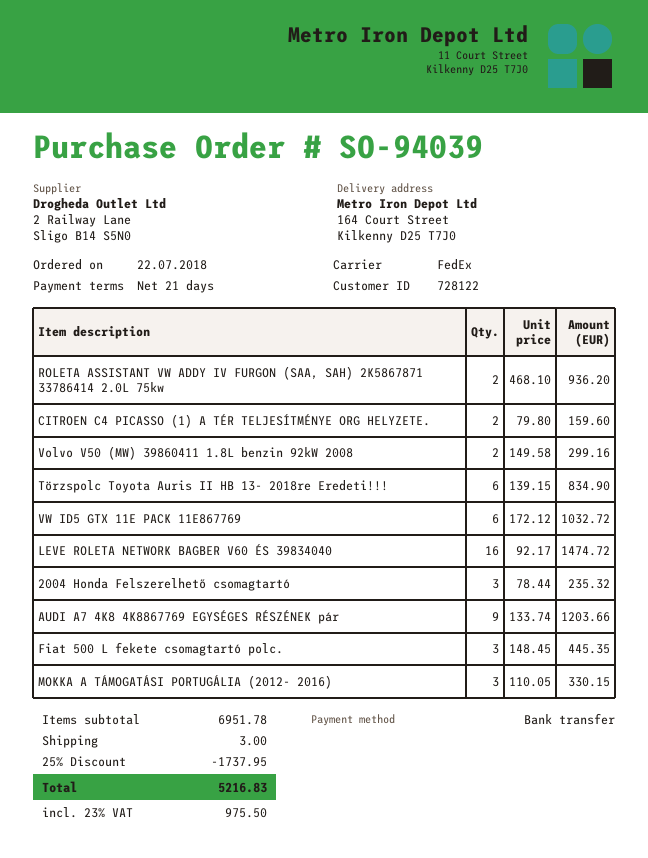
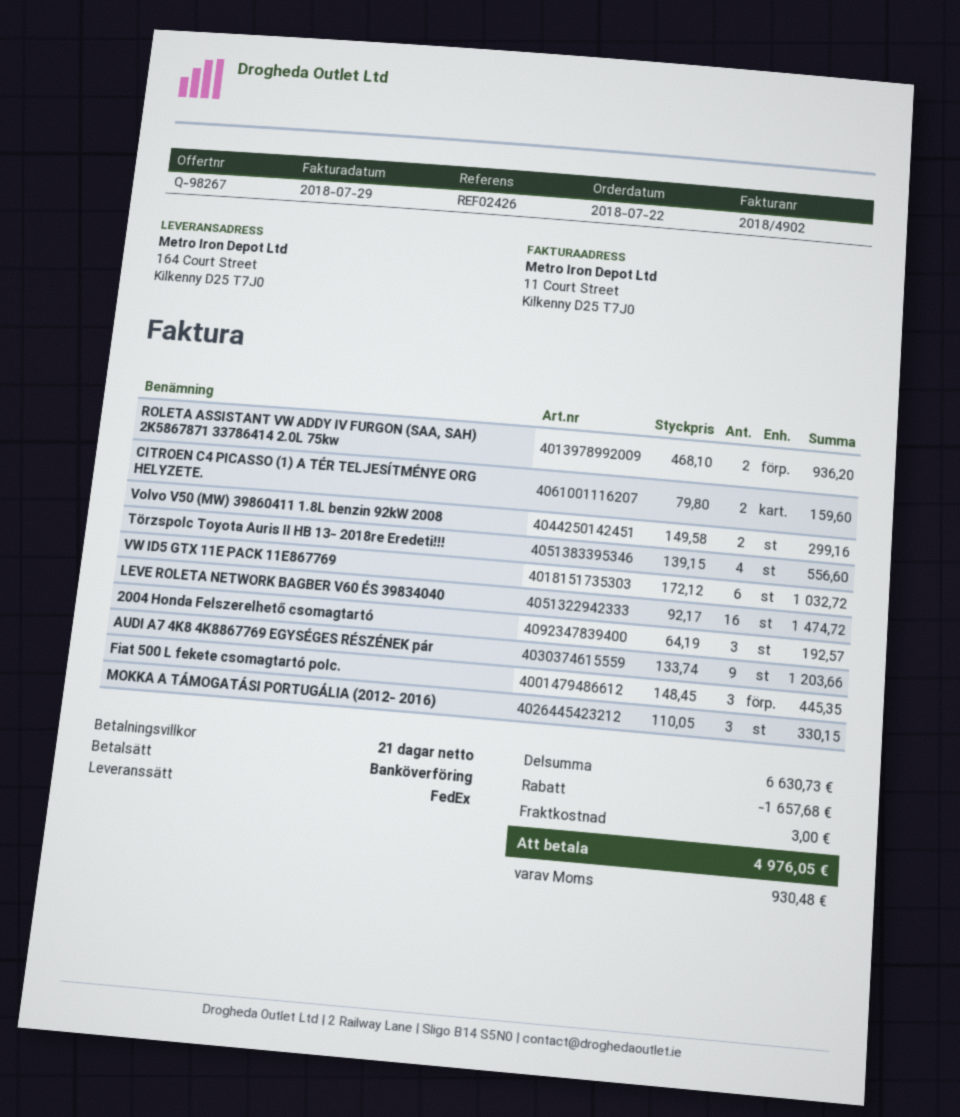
Törzspolc Toyota Auris II HB 13- 2018re Eredeti!!!: 6 x 139.15 = 834.90 -> 4 x 139.15 = 556.60
2004 Honda Felszerelhető csomagtartó: 3 x 78.44 = 235.32 -> 3 x 64.19 = 192.57
subtotal: 6951.78 -> 6630.73
discount: 1737.95 -> 1657.68
tax: 975.50 -> 930.48
total: 5216.83 -> 4976.05

